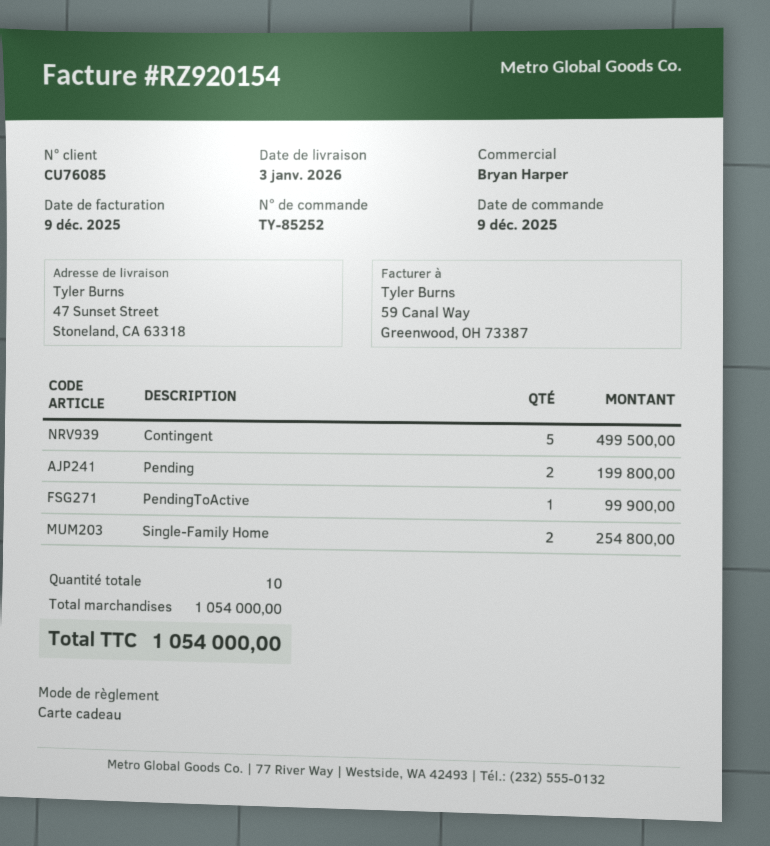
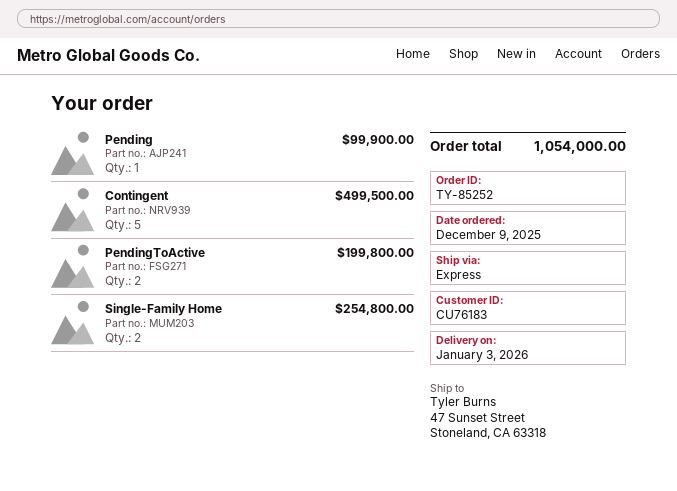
customer number: CU76085 -> CU76183
Pending: 2 for 199800.00 -> 1 for 99900.00
PendingToActive: 1 for 99900.00 -> 2 for 199800.00

